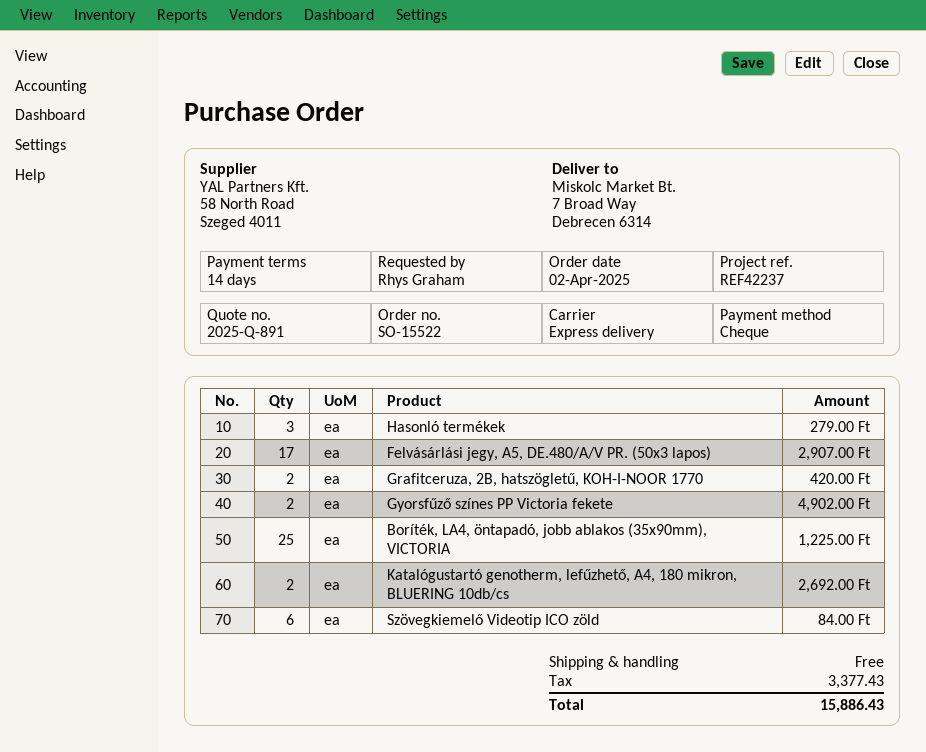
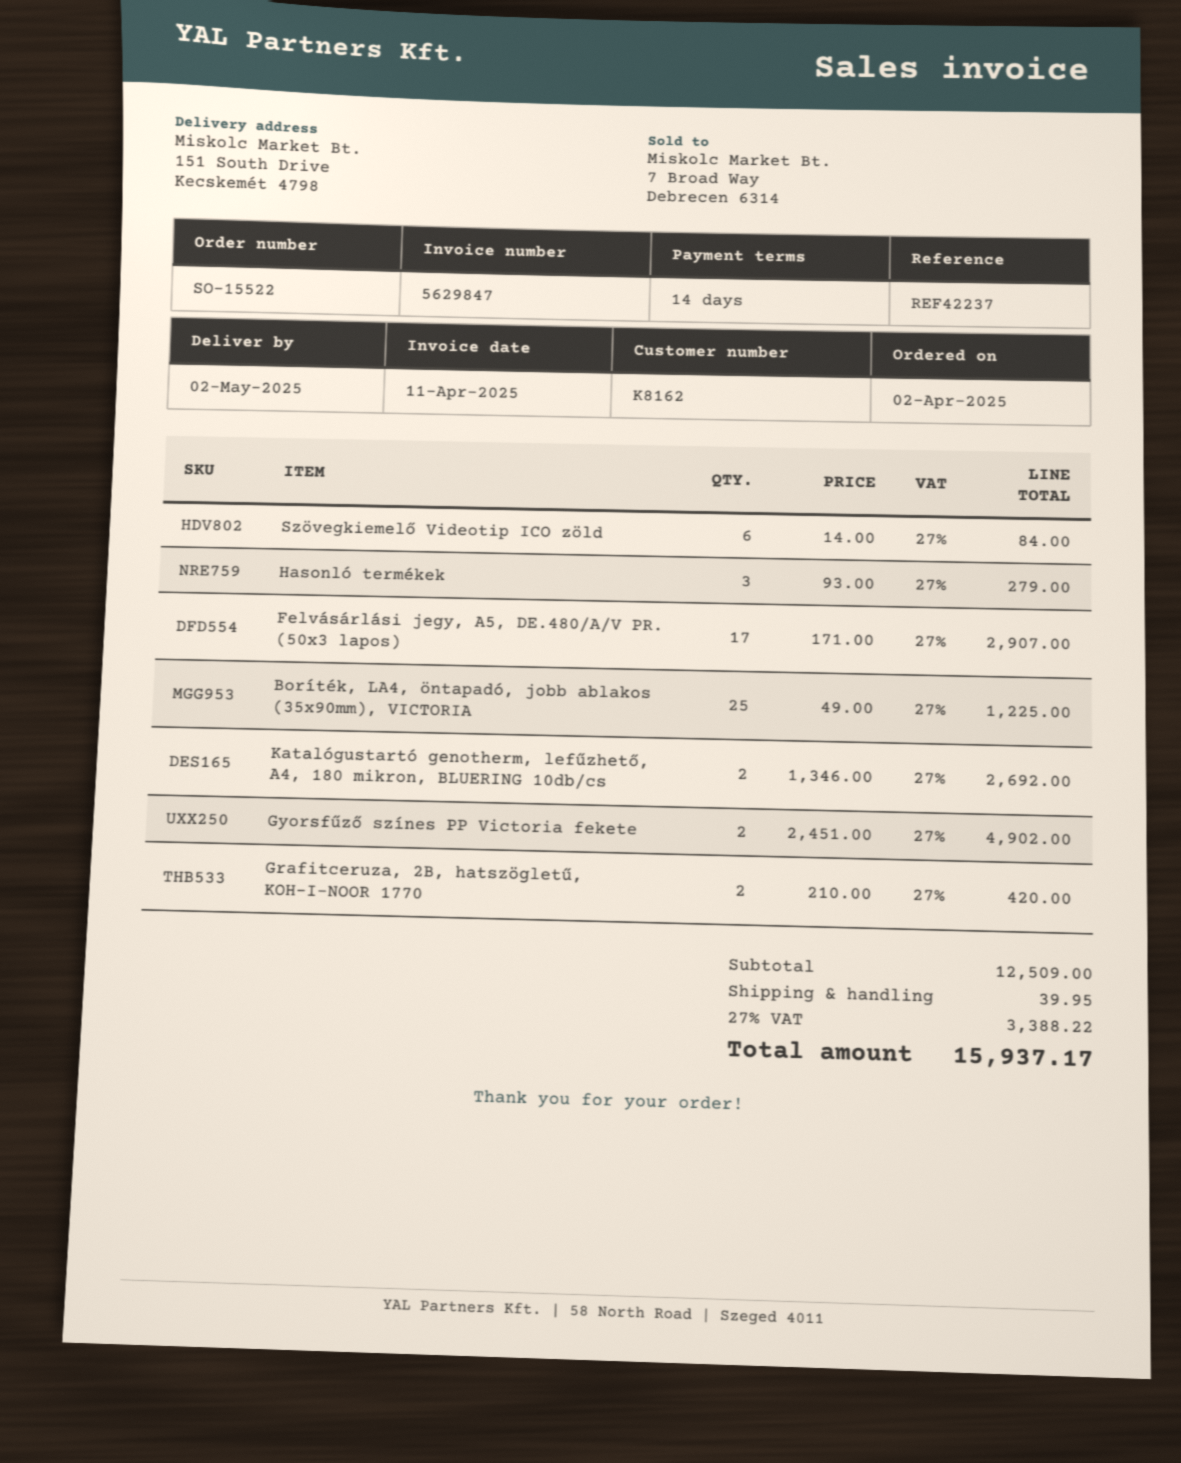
ship to: 7 Broad Way, Debrecen 6314 -> 151 South Drive, Kecskemét 4798
shipping: 0.00 -> 39.95
tax: 3377.43 -> 3388.22
total: 15886.43 -> 15937.17

